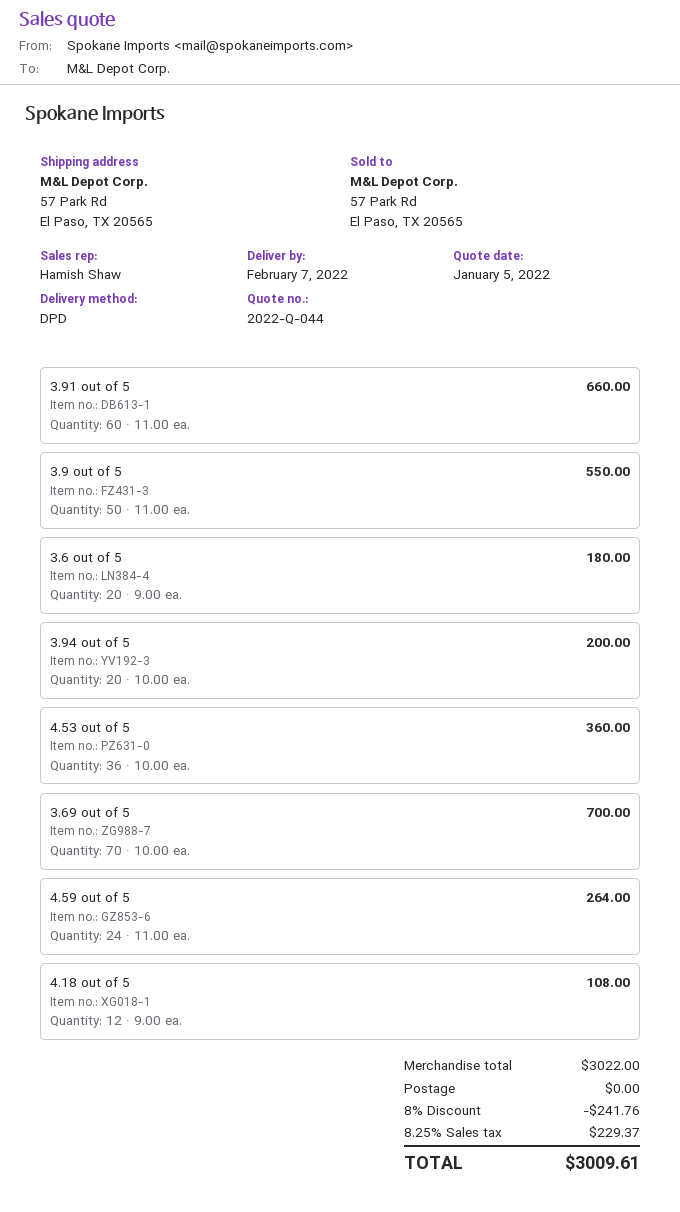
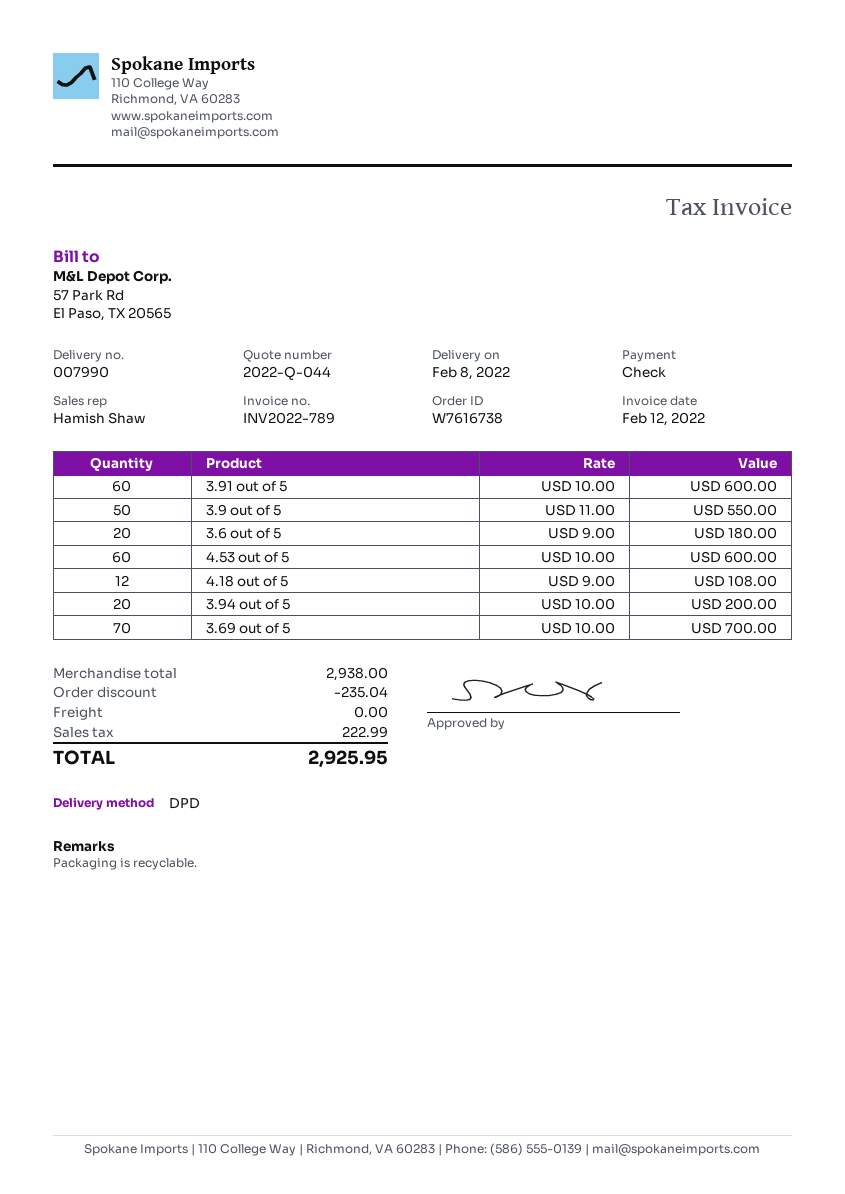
delivery date: 2022-02-07 -> 2022-02-08
3.91 out of 5: 60 x 11.00 = 660.00 -> 60 x 10.00 = 600.00
4.53 out of 5: 36 x 10.00 = 360.00 -> 60 x 10.00 = 600.00
4.59 out of 5: 24 x 11.00 = 264.00 -> none
subtotal: 3022.00 -> 2938.00
discount: 241.76 -> 235.04
tax: 229.37 -> 222.99
total: 3009.61 -> 2925.95

